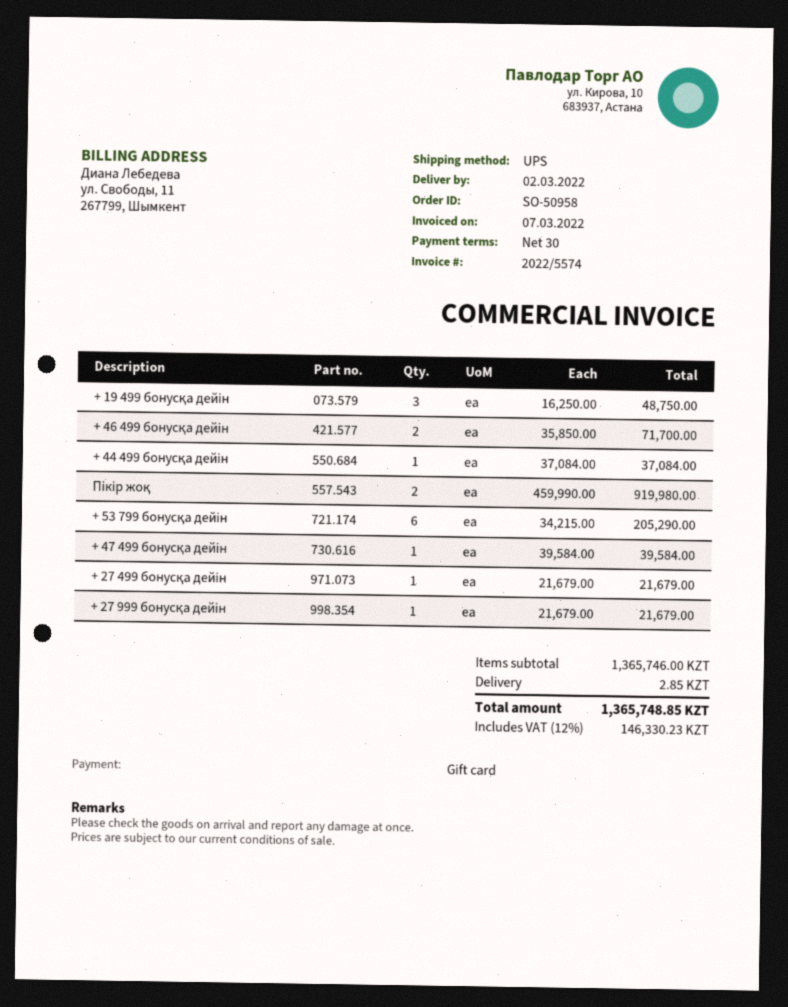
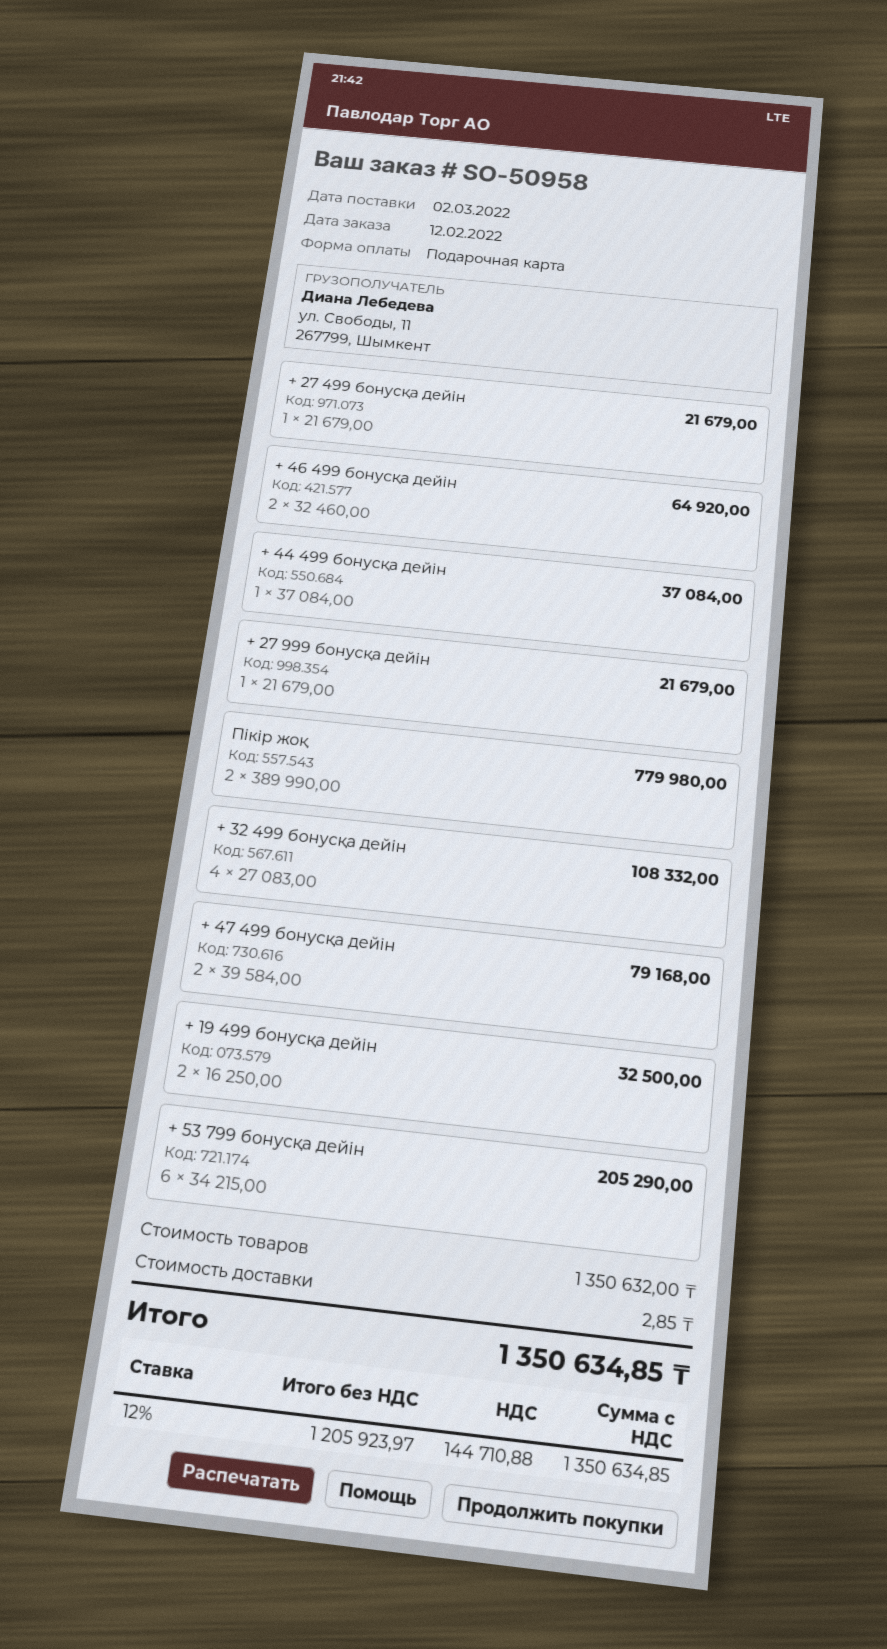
+ 19 499 бонусқа дейін: 3 x 16250.00 = 48750.00 -> 2 x 16250.00 = 32500.00
+ 46 499 бонусқа дейін: 2 x 35850.00 = 71700.00 -> 2 x 32460.00 = 64920.00
Пікір жоқ: 2 x 459990.00 = 919980.00 -> 2 x 389990.00 = 779980.00
+ 47 499 бонусқа дейін: 1 x 39584.00 = 39584.00 -> 2 x 39584.00 = 79168.00
+ 32 499 бонусқа дейін: none -> 4 x 27083.00 = 108332.00
subtotal: 1365746.00 -> 1350632.00
tax: 12% = 146330.23 -> 12% = 144710.88
total: 1365748.85 -> 1350634.85

